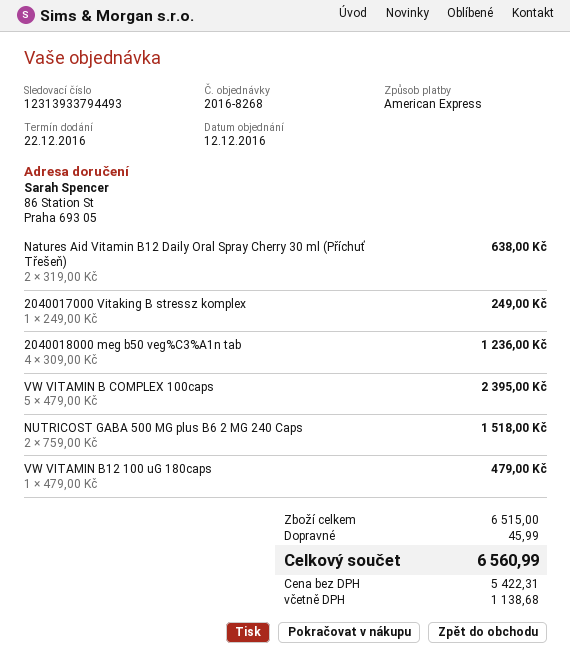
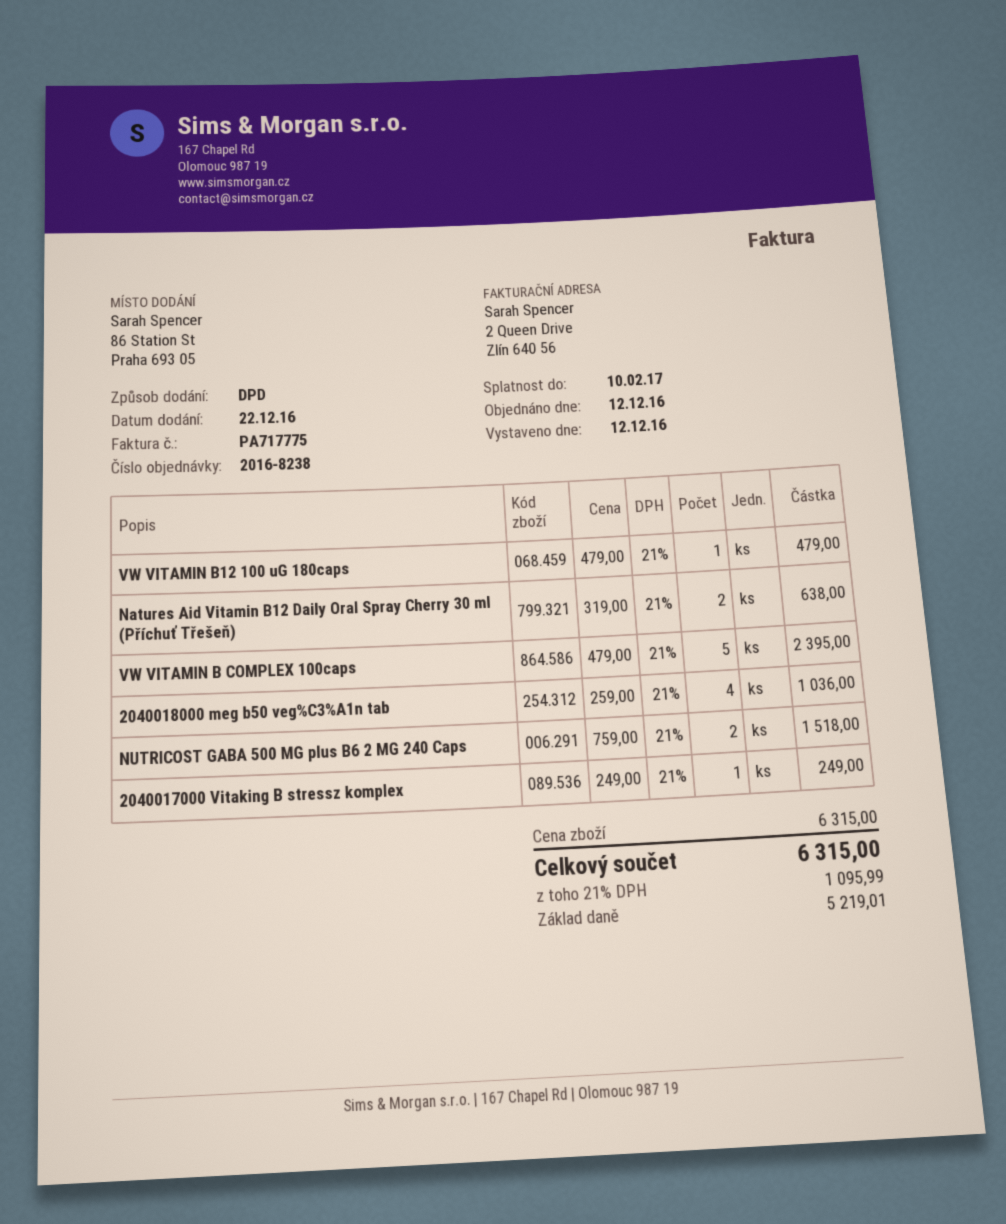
order number: 2016-8268 -> 2016-8238
2040018000 meg b50 veg%C3%A1n tab: 4 x 309.00 = 1236.00 -> 4 x 259.00 = 1036.00
subtotal: 6515.00 -> 6315.00
shipping: 45.99 -> none
net: 5422.31 -> 5219.01
tax: 1138.68 -> 1095.99
total: 6560.99 -> 6315.00

